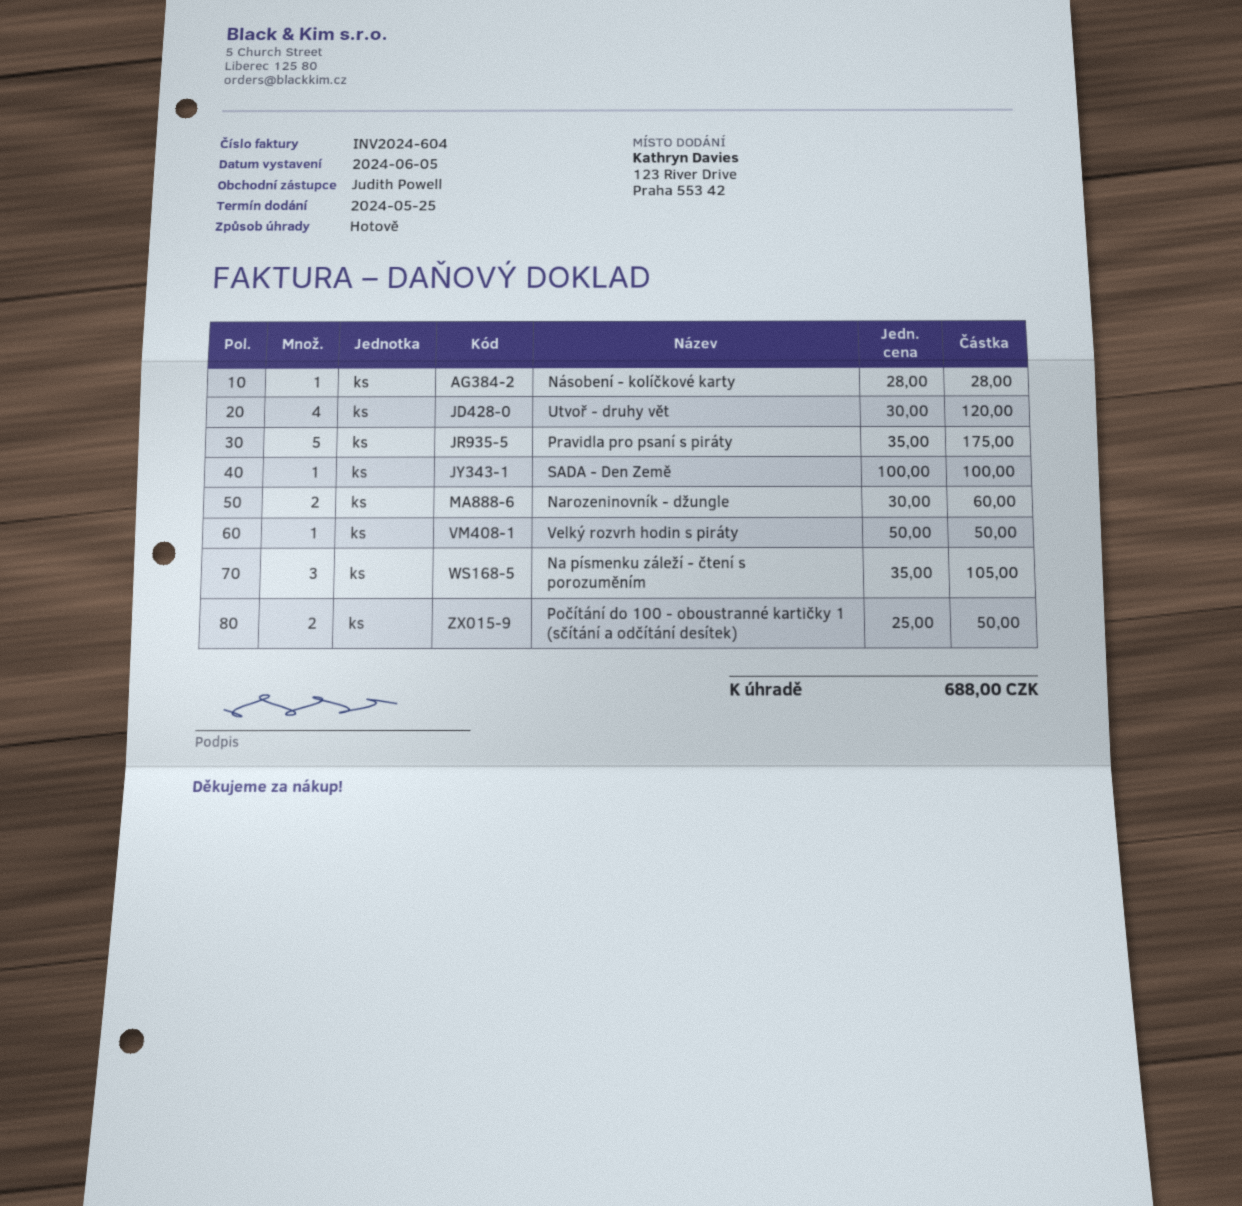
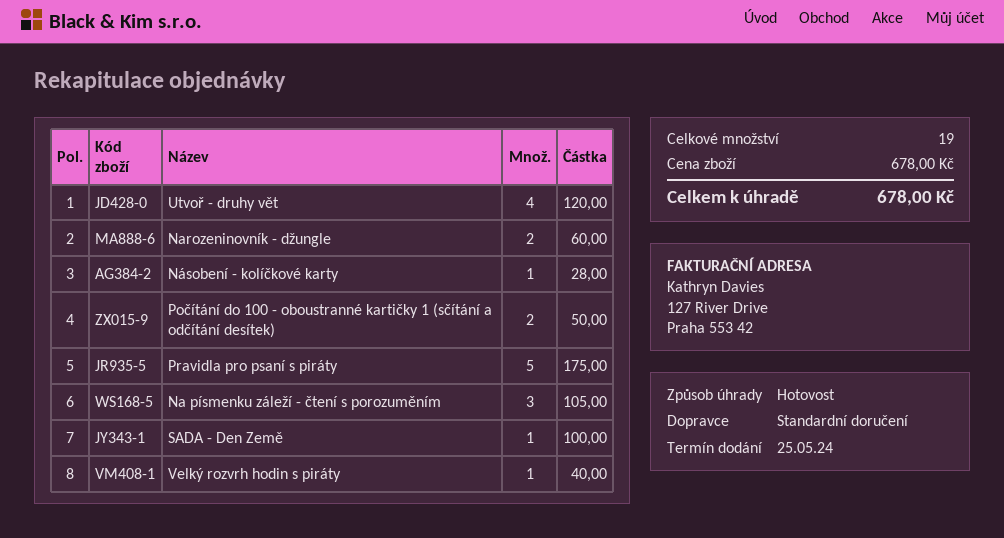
Velký rozvrh hodin s piráty: 1 for 50.00 -> 1 for 40.00
total: 688.00 -> 678.00

